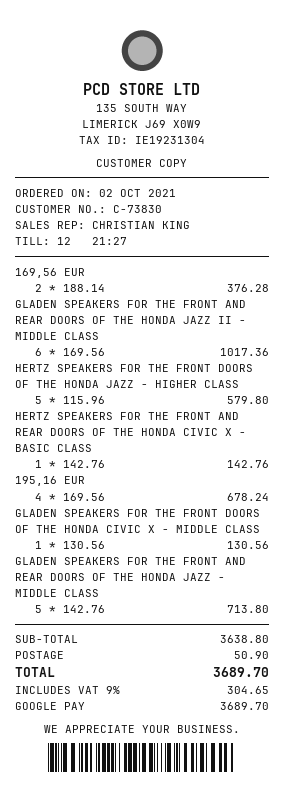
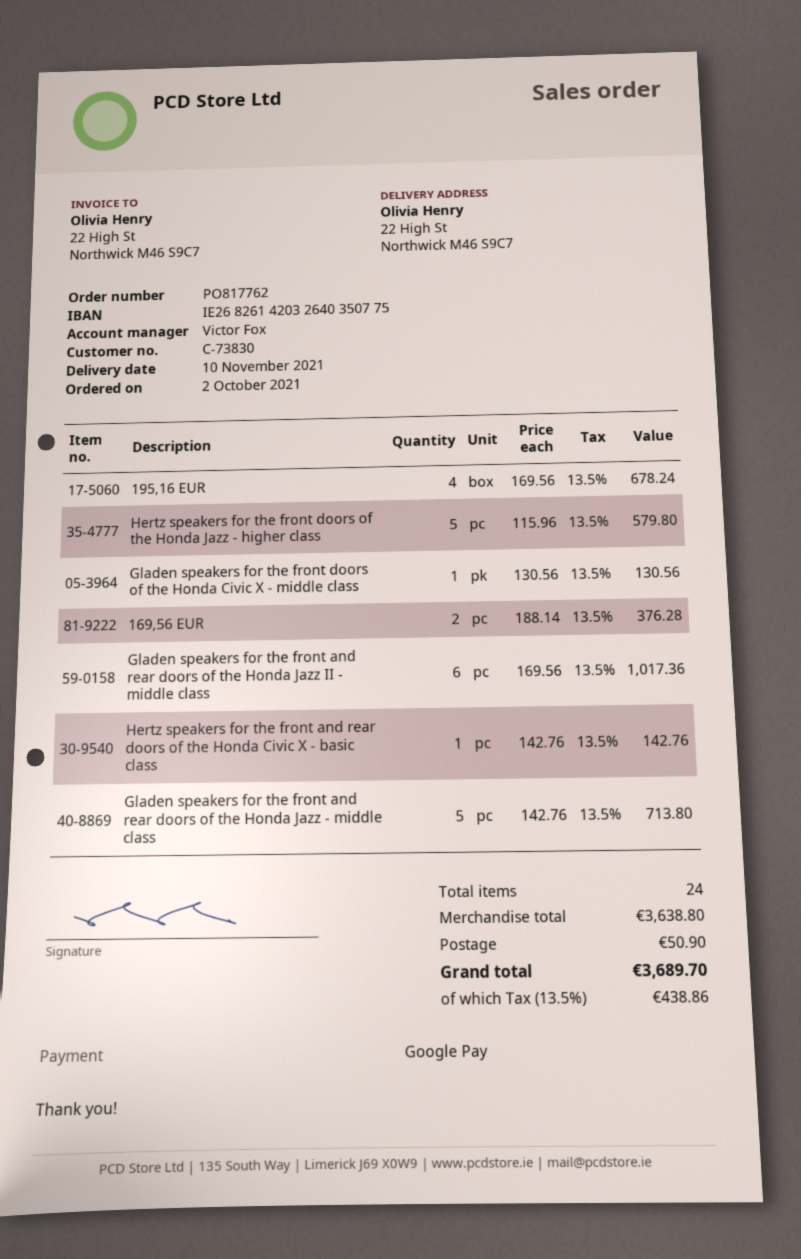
sales rep: CHRISTIAN KING -> Victor Fox
tax: 9% = 304.65 -> 13.5% = 438.86

